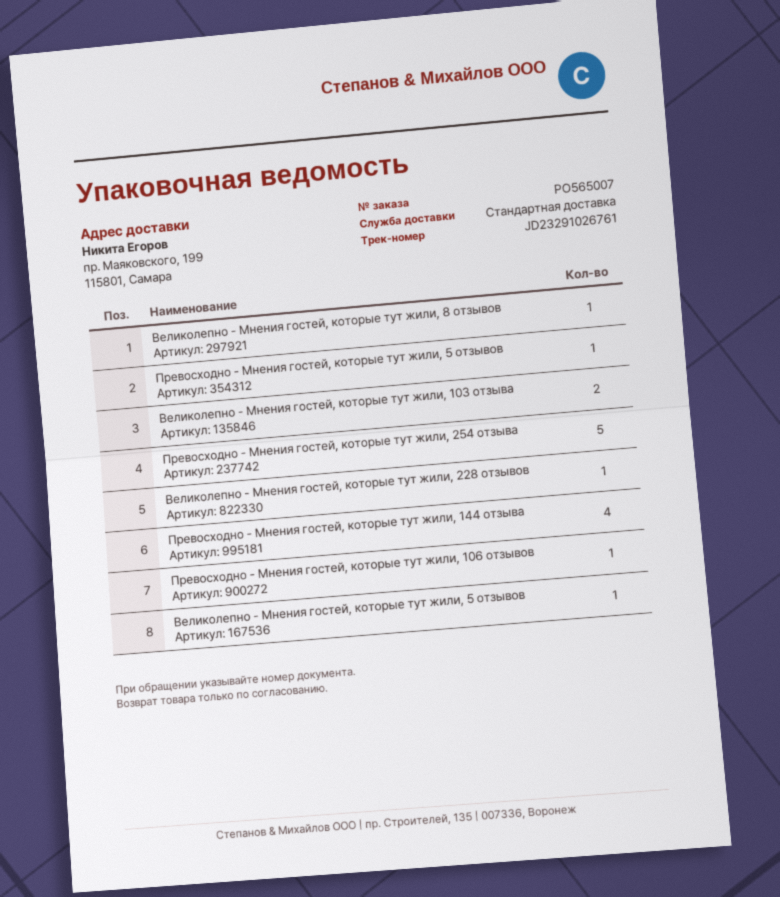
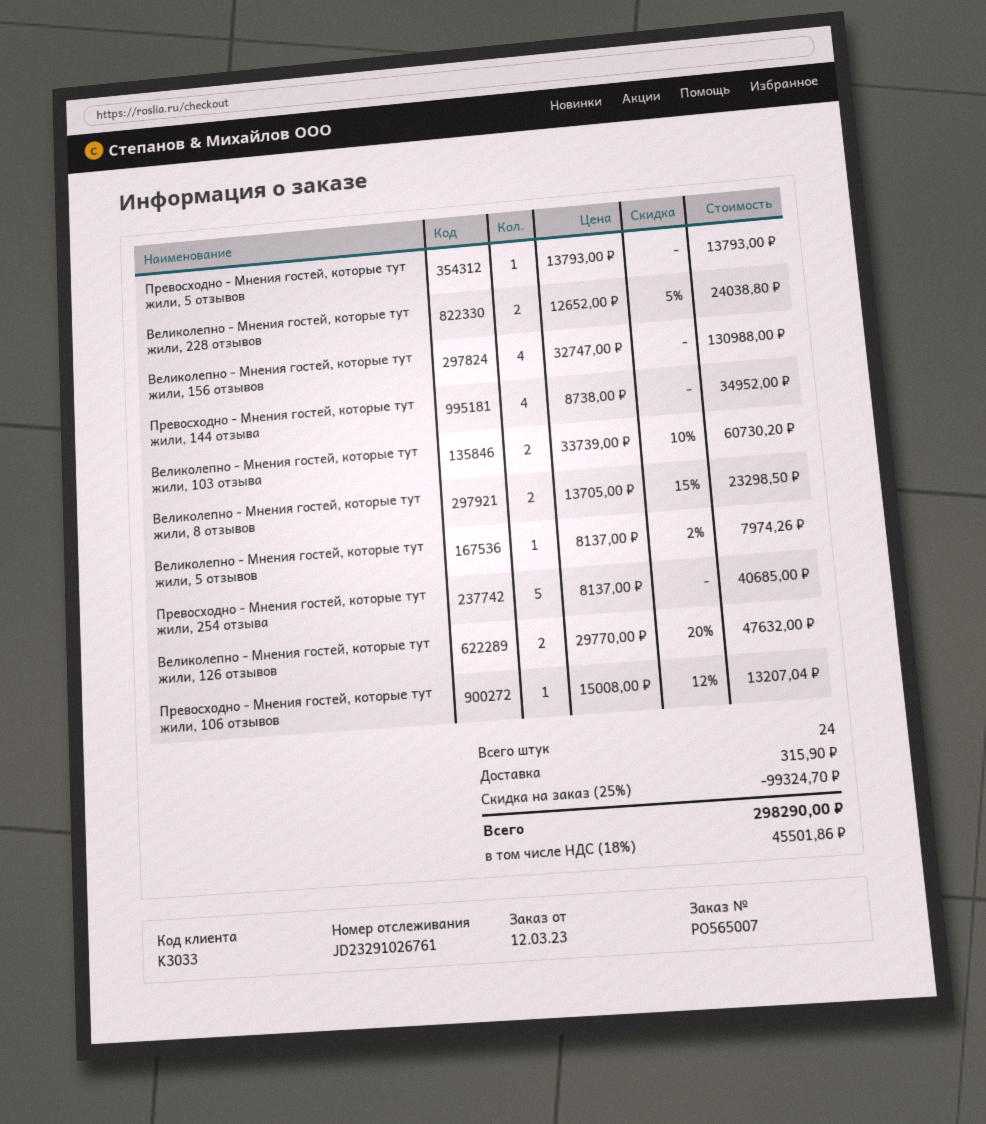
Великолепно - Мнения гостей, которые тут жили, 8 отзывов: 1 -> 2
Великолепно - Мнения гостей, которые тут жили, 228 отзывов: 1 -> 2
Великолепно - Мнения гостей, которые тут жили, 156 отзывов: none -> 4
Великолепно - Мнения гостей, которые тут жили, 126 отзывов: none -> 2

